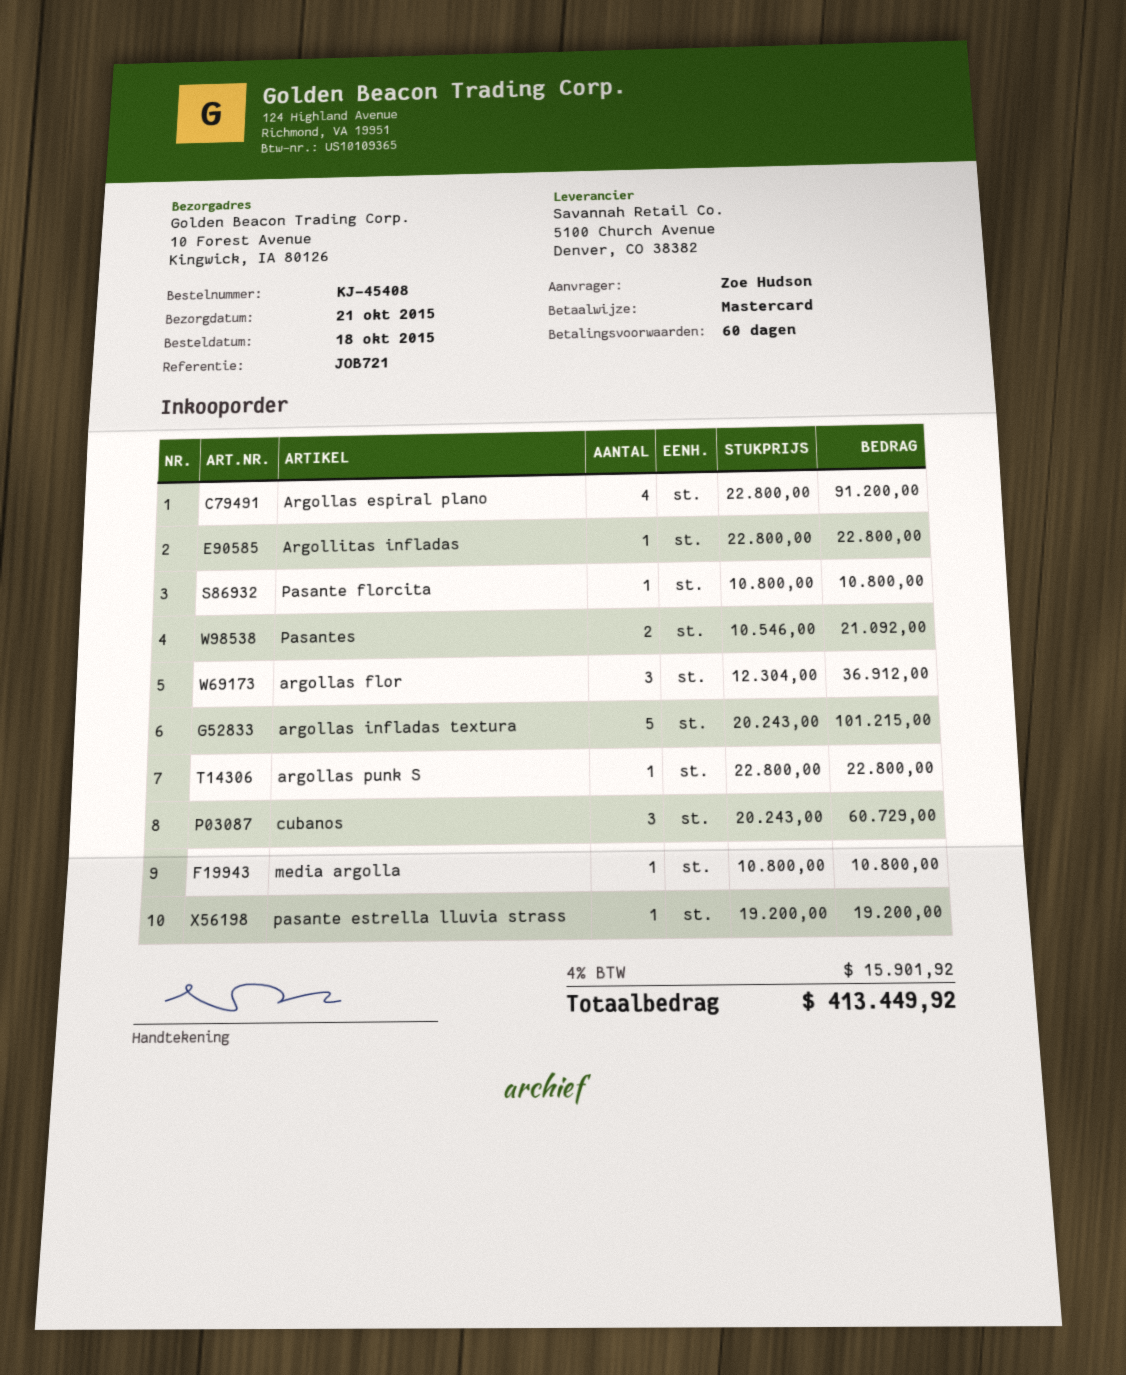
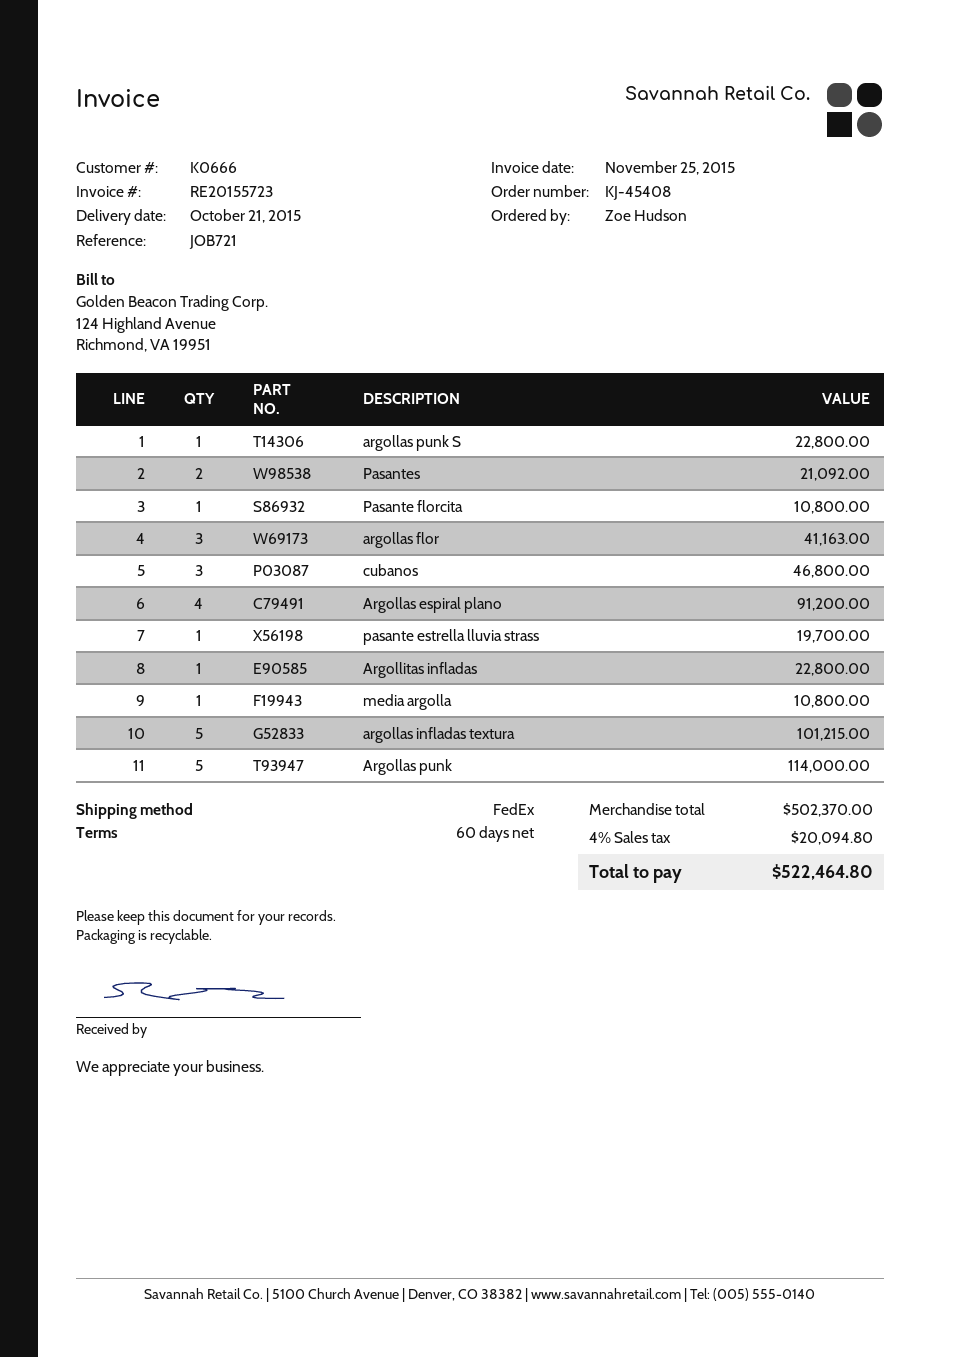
argollas flor: 3 for 36912.00 -> 3 for 41163.00
cubanos: 3 for 60729.00 -> 3 for 46800.00
pasante estrella lluvia strass: 1 for 19200.00 -> 1 for 19700.00
Argollas punk: none -> 5 for 114000.00
tax: 4% = 15901.92 -> 4% = 20094.80
total: 413449.92 -> 522464.80

